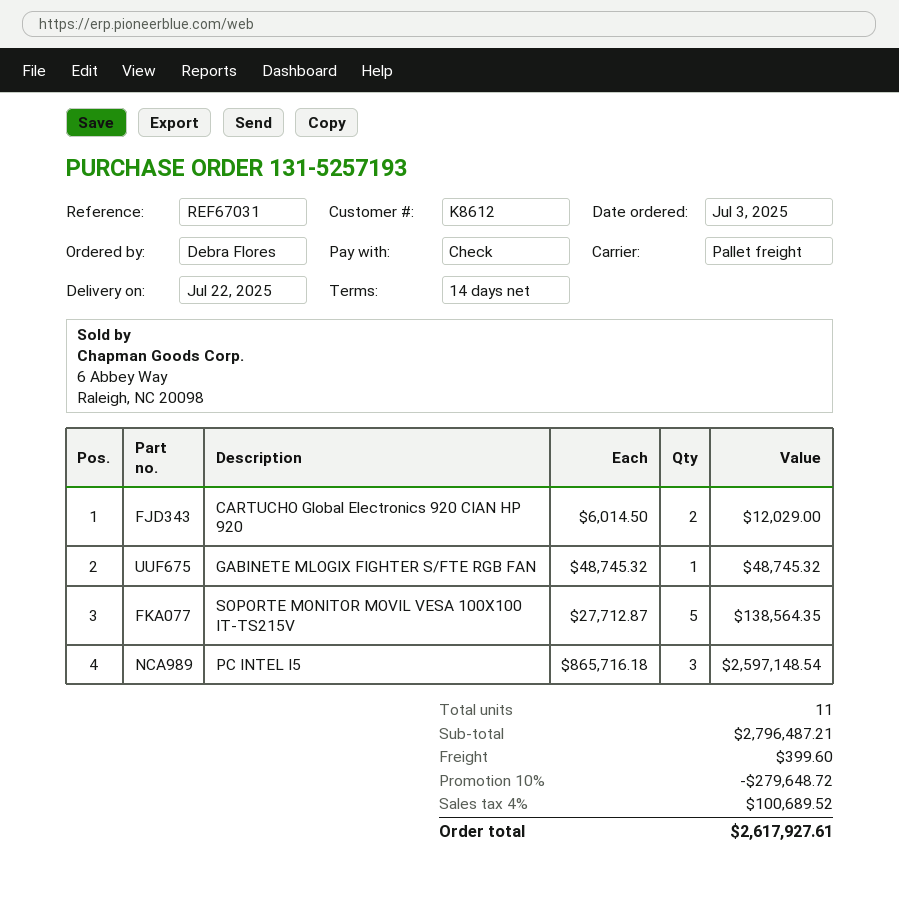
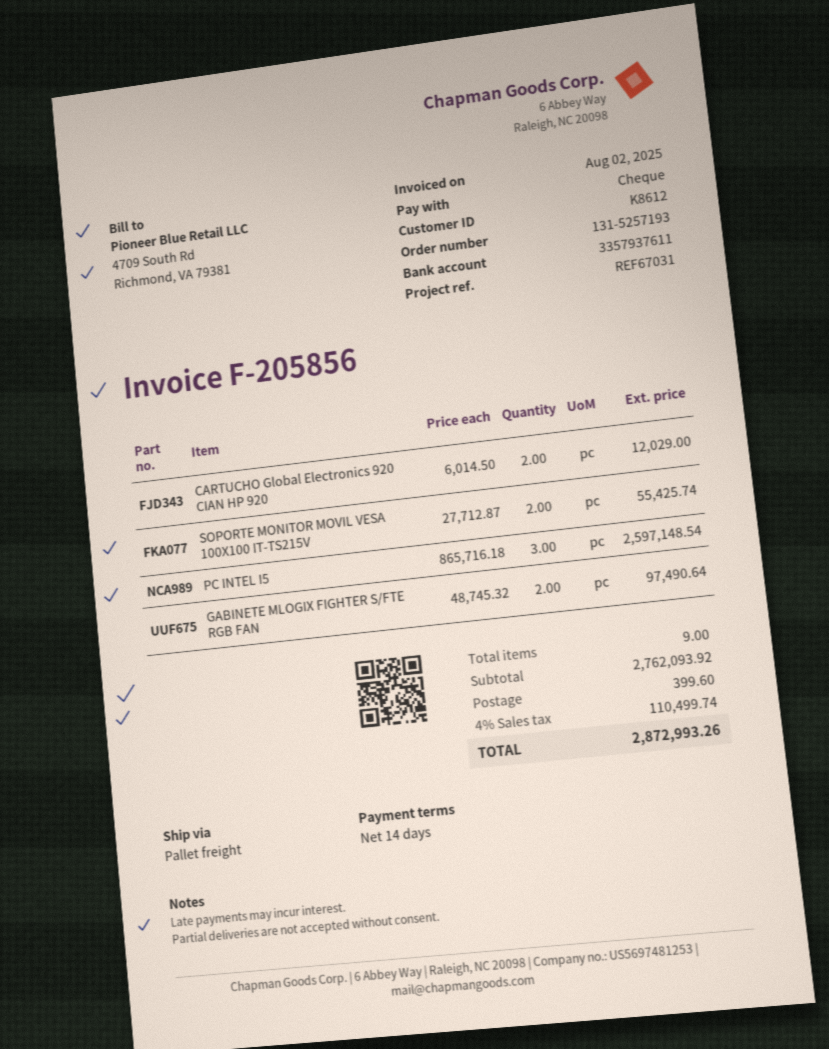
GABINETE MLOGIX FIGHTER S/FTE RGB FAN: 1 x 48745.32 = 48745.32 -> 2 x 48745.32 = 97490.64
SOPORTE MONITOR MOVIL VESA 100X100 IT-TS215V: 5 x 27712.87 = 138564.35 -> 2 x 27712.87 = 55425.74
total quantity: 11 -> 9
subtotal: 2796487.21 -> 2762093.92
discount: 10% = 279648.72 -> none
tax: 4% = 100689.52 -> 4% = 110499.74
total: 2617927.61 -> 2872993.26

